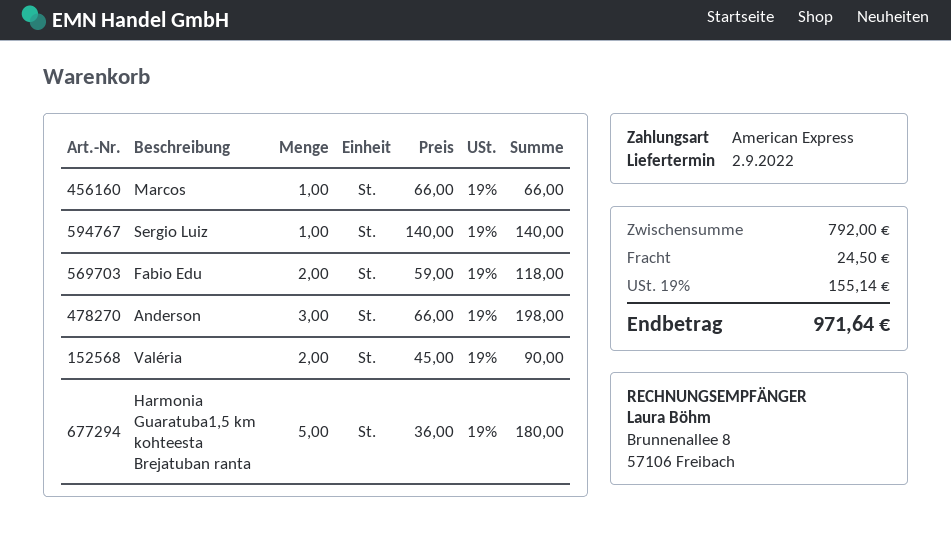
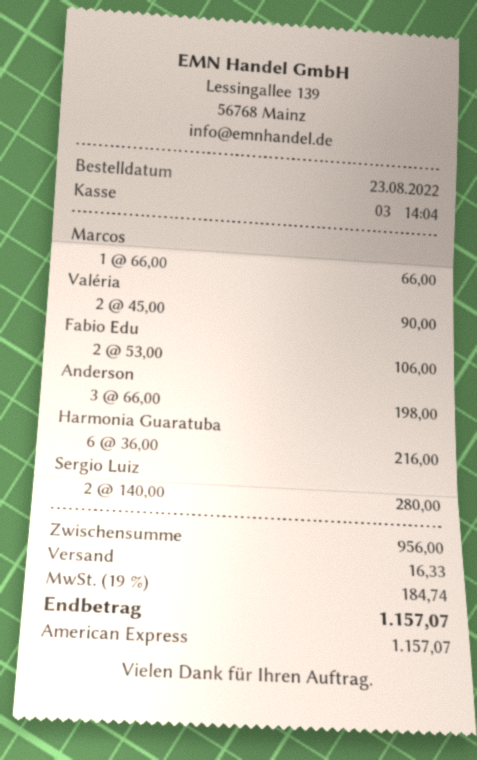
Sergio Luiz: 1 x 140.00 = 140.00 -> 2 x 140.00 = 280.00
Fabio Edu: 2 x 59.00 = 118.00 -> 2 x 53.00 = 106.00
Harmonia Guaratuba1,5 km kohteesta Brejatuban ranta: 5 x 36.00 = 180.00 -> 6 x 36.00 = 216.00
subtotal: 792.00 -> 956.00
shipping: 24.50 -> 16.33
tax: 19% = 155.14 -> 19% = 184.74
total: 971.64 -> 1157.07

